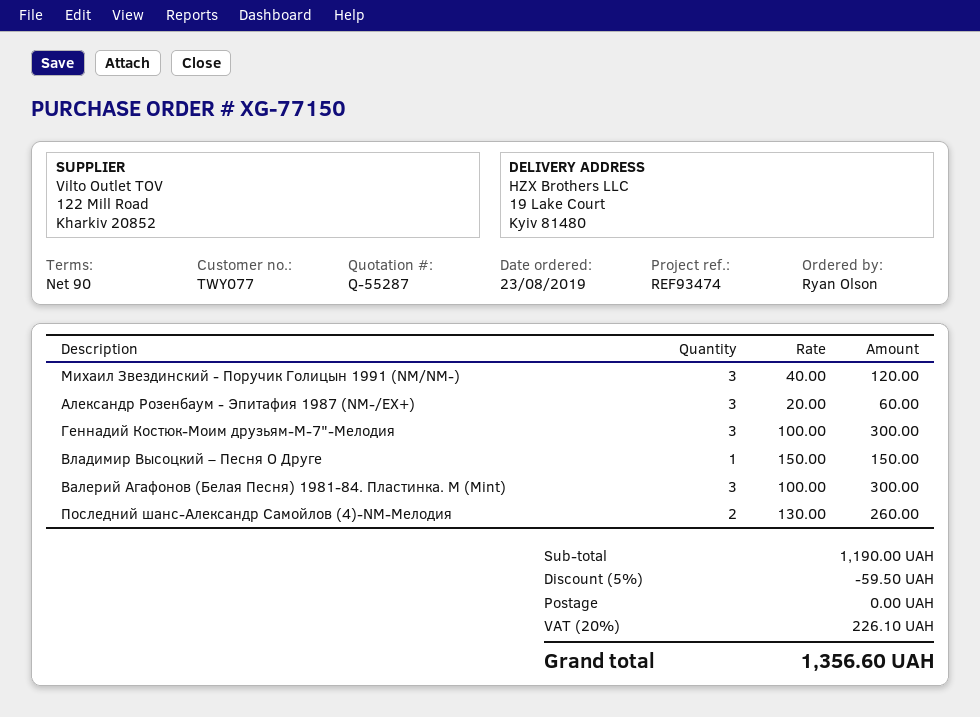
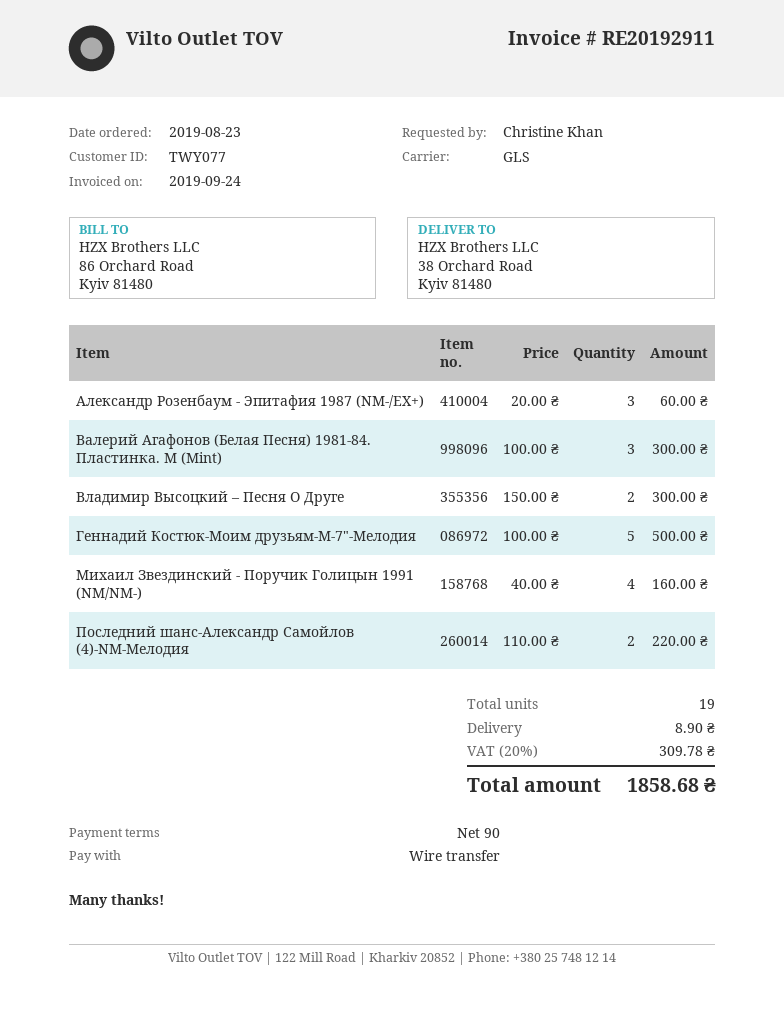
ordered by: Ryan Olson -> Christine Khan
ship to: 19 Lake Court, Kyiv 81480 -> 38 Orchard Road, Kyiv 81480
Михаил Звездинский - Поручик Голицын 1991 (NM/NM-): 3 x 40.00 = 120.00 -> 4 x 40.00 = 160.00
Геннадий Костюк-Моим друзьям-M-7"-Мелодия: 3 x 100.00 = 300.00 -> 5 x 100.00 = 500.00
Владимир Высоцкий – Песня О Друге: 1 x 150.00 = 150.00 -> 2 x 150.00 = 300.00
Последний шанс-Александр Самойлов (4)-NM-Мелодия: 2 x 130.00 = 260.00 -> 2 x 110.00 = 220.00
discount: 5% = 59.50 -> none
shipping: 0.00 -> 8.90
tax: 20% = 226.10 -> 20% = 309.78
total: 1356.60 -> 1858.68

